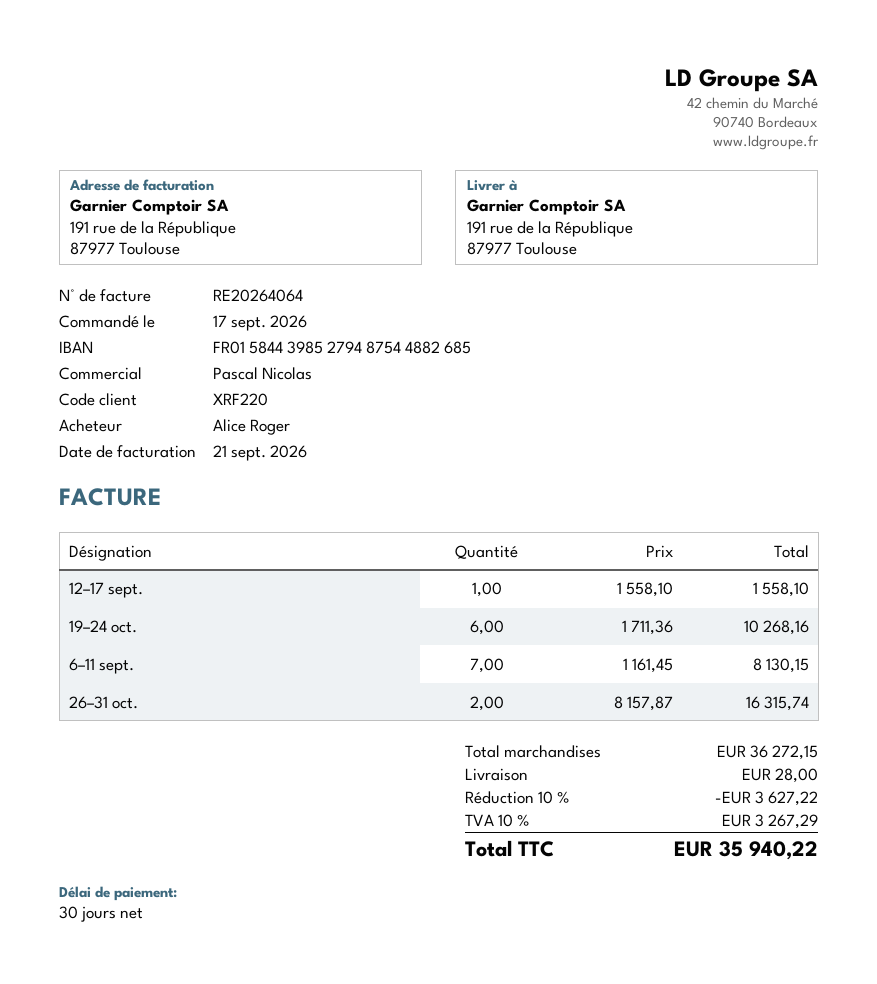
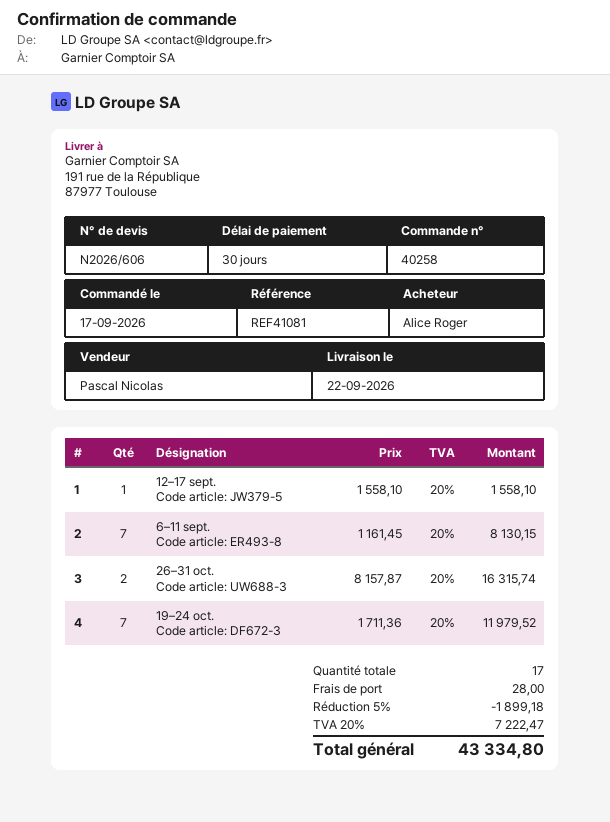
19–24 oct.: 6 x 1711.36 = 10268.16 -> 7 x 1711.36 = 11979.52
discount: 10% = 3627.22 -> 5% = 1899.18
tax: 10% = 3267.29 -> 20% = 7222.47
total: 35940.22 -> 43334.80

